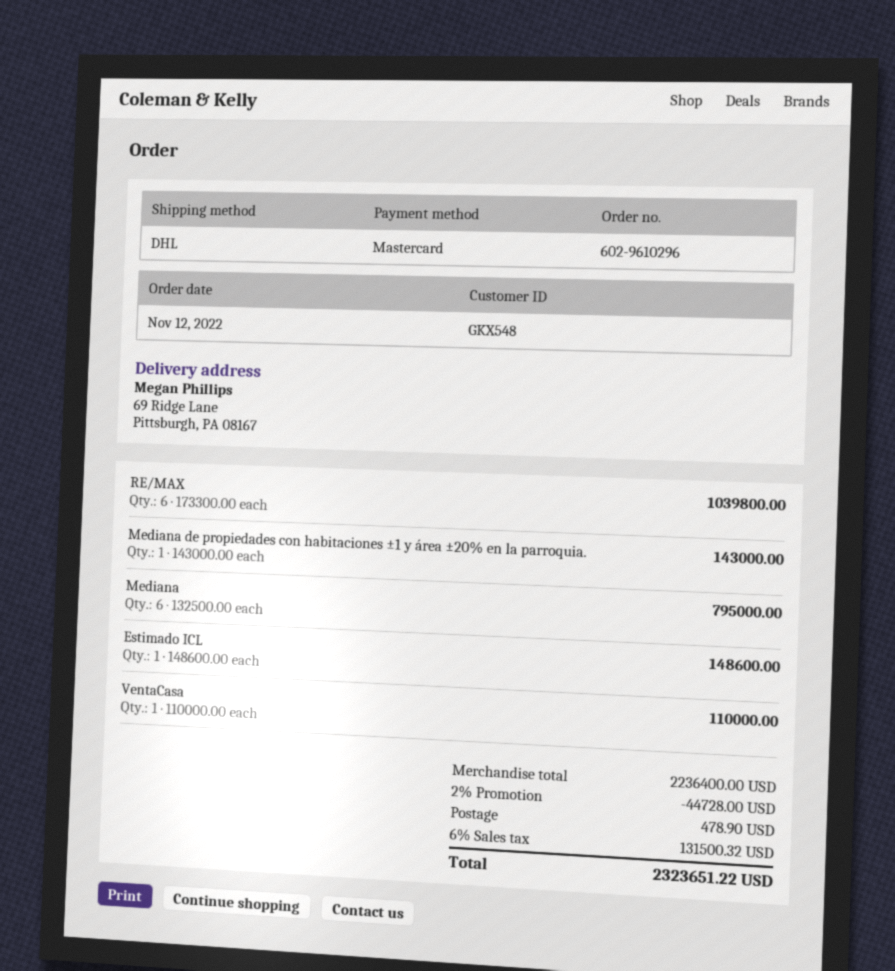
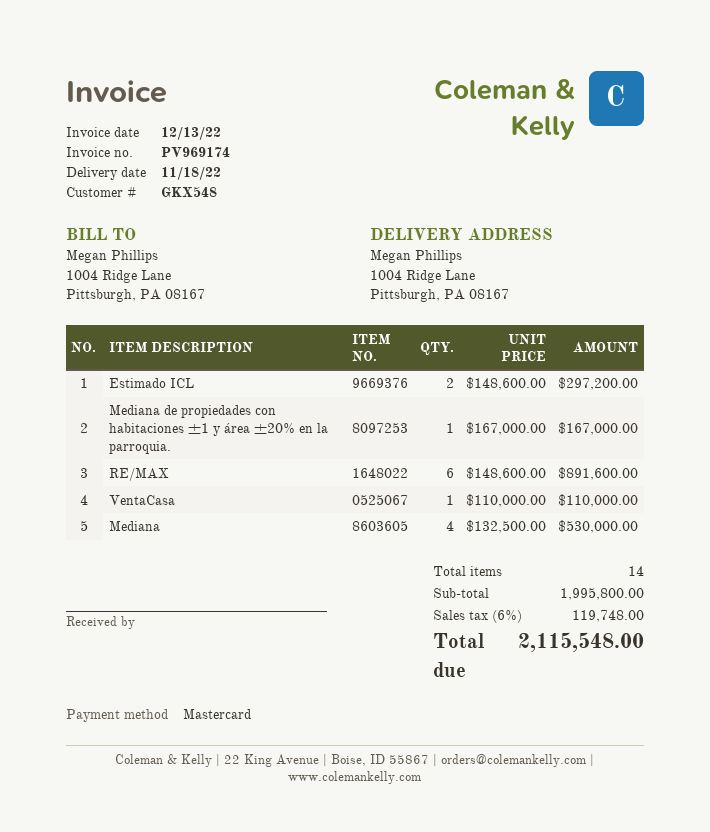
ship to: 69 Ridge Lane, Pittsburgh, PA 08167 -> 1004 Ridge Lane, Pittsburgh, PA 08167
RE/MAX: 6 x 173300.00 = 1039800.00 -> 6 x 148600.00 = 891600.00
Mediana de propiedades con habitaciones ±1 y área ±20% en la parroquia.: 1 x 143000.00 = 143000.00 -> 1 x 167000.00 = 167000.00
Mediana: 6 x 132500.00 = 795000.00 -> 4 x 132500.00 = 530000.00
Estimado ICL: 1 x 148600.00 = 148600.00 -> 2 x 148600.00 = 297200.00
subtotal: 2236400.00 -> 1995800.00
discount: 2% = 44728.00 -> none
shipping: 478.90 -> none
tax: 6% = 131500.32 -> 6% = 119748.00
total: 2323651.22 -> 2115548.00

